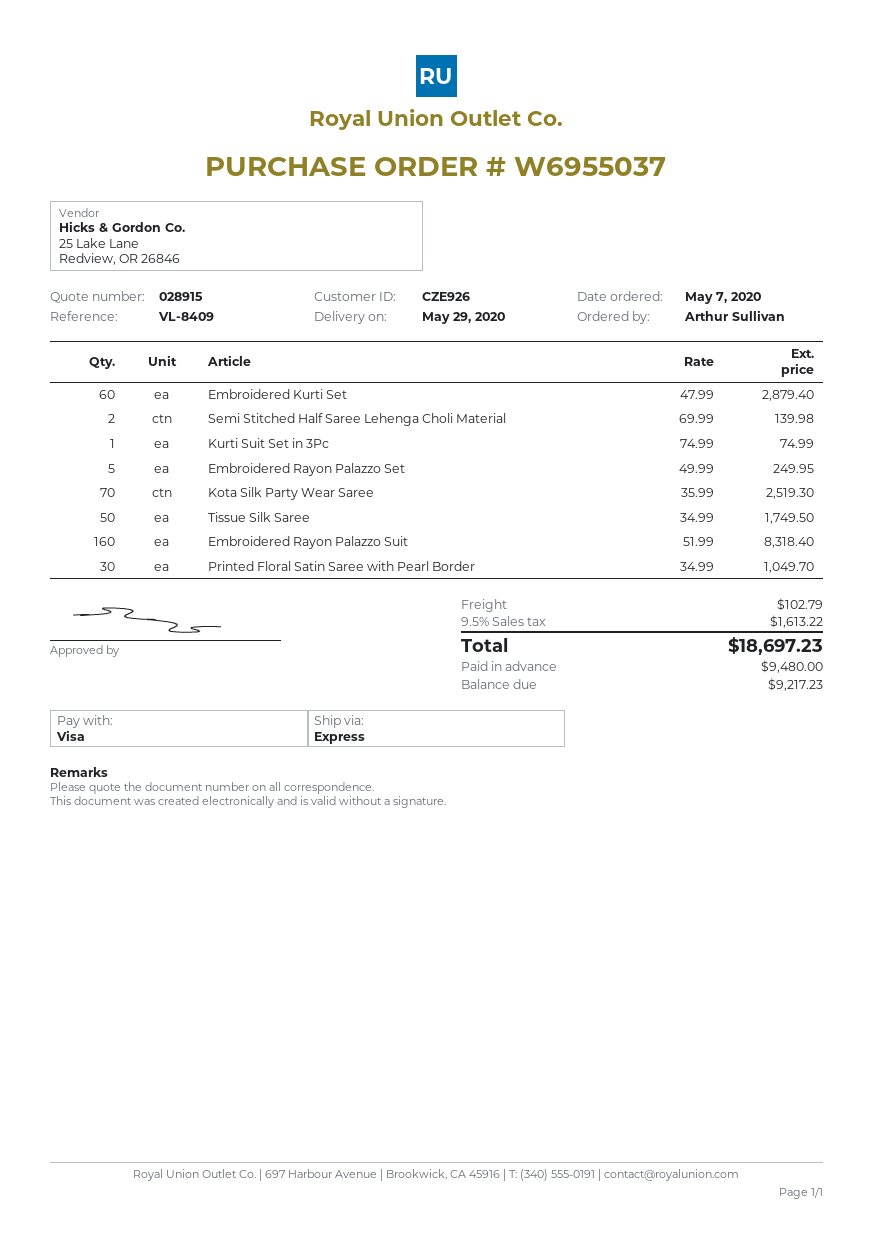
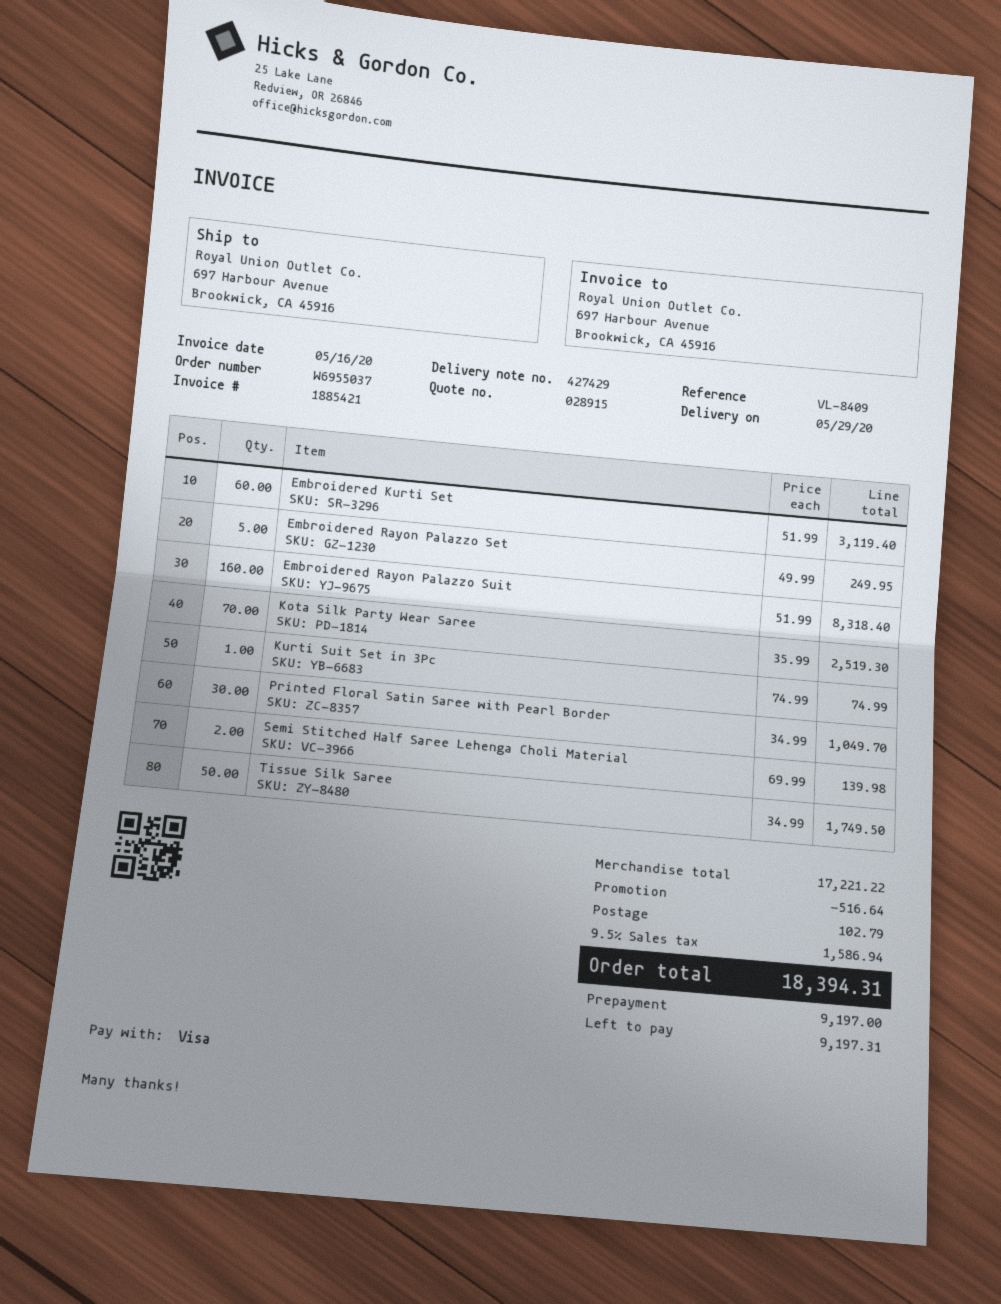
Embroidered Kurti Set: 60 x 47.99 = 2879.40 -> 60 x 51.99 = 3119.40
discount: none -> 516.64
tax: 9.5% = 1613.22 -> 9.5% = 1586.94
total: 18697.23 -> 18394.31
deposit: 9480.00 -> 9197.00
balance: 9217.23 -> 9197.31

